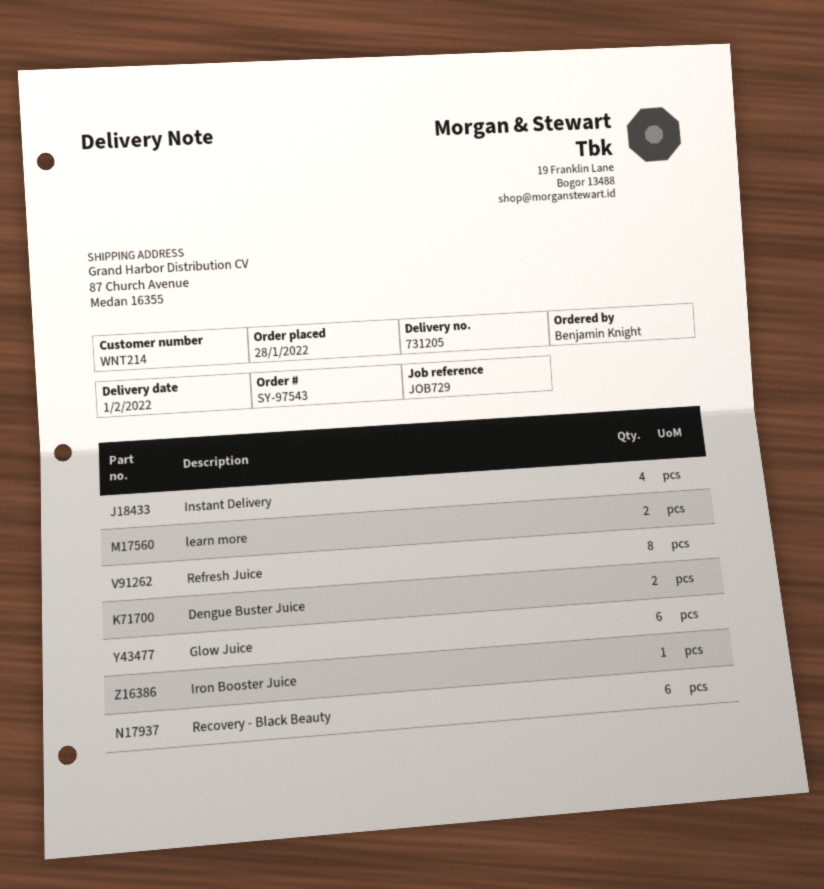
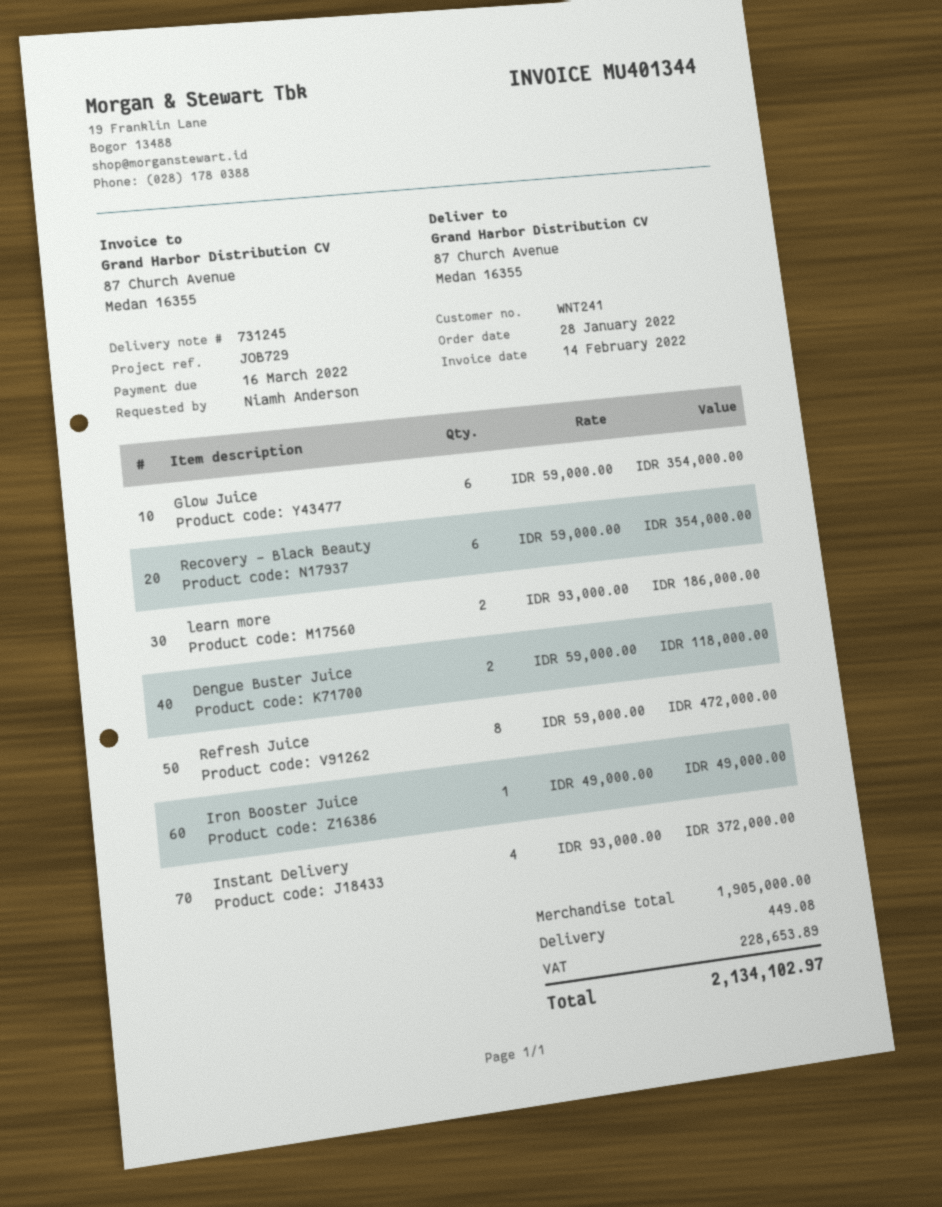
delivery note number: 731205 -> 731245
customer number: WNT214 -> WNT241
ordered by: Benjamin Knight -> Niamh Anderson

